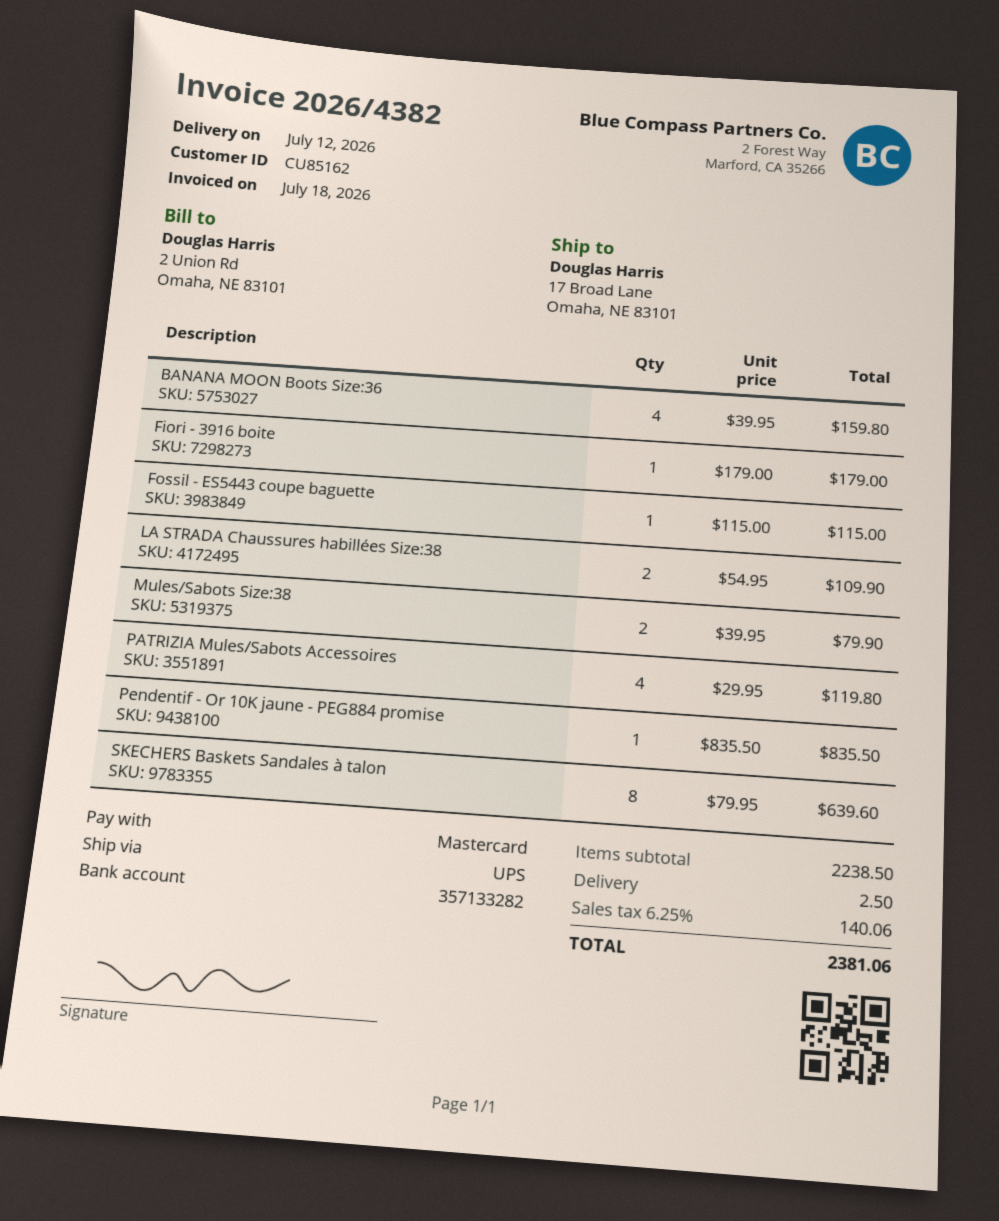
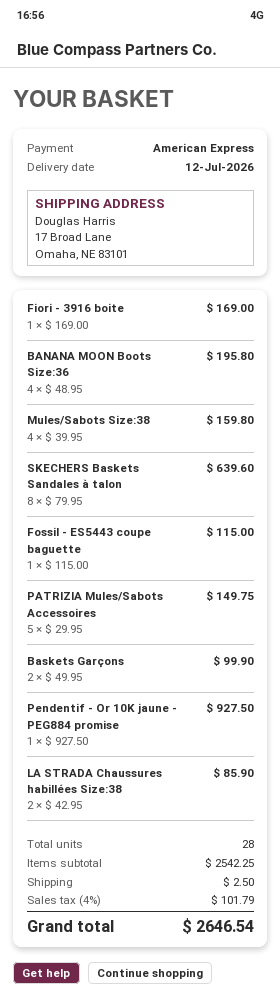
payment method: Mastercard -> American Express
BANANA MOON Boots Size:36: 4 x 39.95 = 159.80 -> 4 x 48.95 = 195.80
Fiori - 3916 boite: 1 x 179.00 = 179.00 -> 1 x 169.00 = 169.00
LA STRADA Chaussures habillées Size:38: 2 x 54.95 = 109.90 -> 2 x 42.95 = 85.90
Mules/Sabots Size:38: 2 x 39.95 = 79.90 -> 4 x 39.95 = 159.80
PATRIZIA Mules/Sabots Accessoires: 4 x 29.95 = 119.80 -> 5 x 29.95 = 149.75
Pendentif - Or 10K jaune - PEG884 promise: 1 x 835.50 = 835.50 -> 1 x 927.50 = 927.50
Baskets Garçons: none -> 2 x 49.95 = 99.90
subtotal: 2238.50 -> 2542.25
tax: 6.25% = 140.06 -> 4% = 101.79
total: 2381.06 -> 2646.54

